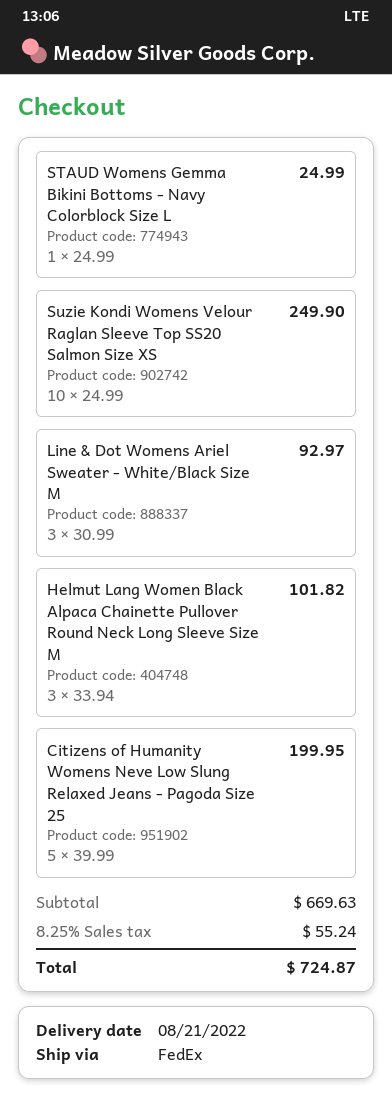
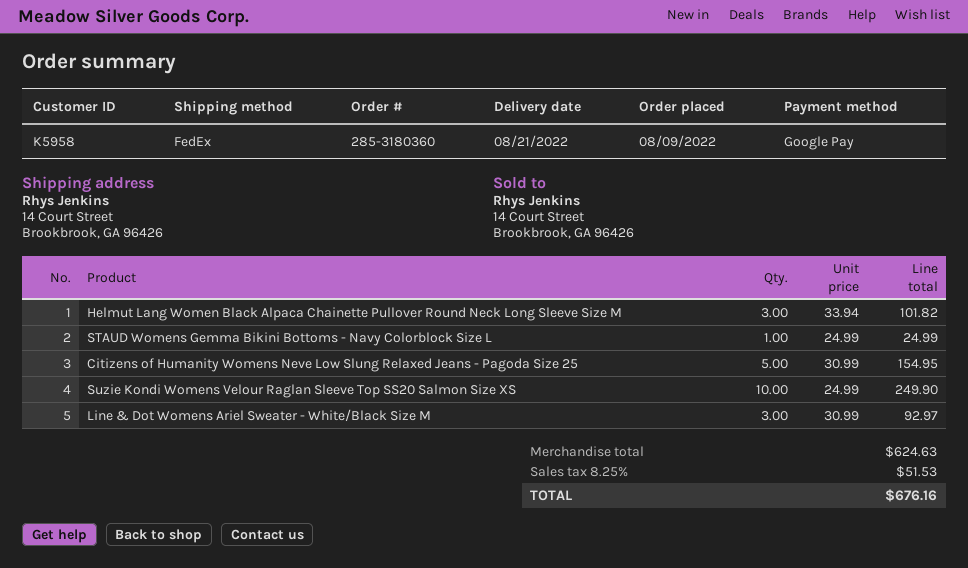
Citizens of Humanity Womens Neve Low Slung Relaxed Jeans - Pagoda Size 25: 5 x 39.99 = 199.95 -> 5 x 30.99 = 154.95
subtotal: 669.63 -> 624.63
tax: 8.25% = 55.24 -> 8.25% = 51.53
total: 724.87 -> 676.16

